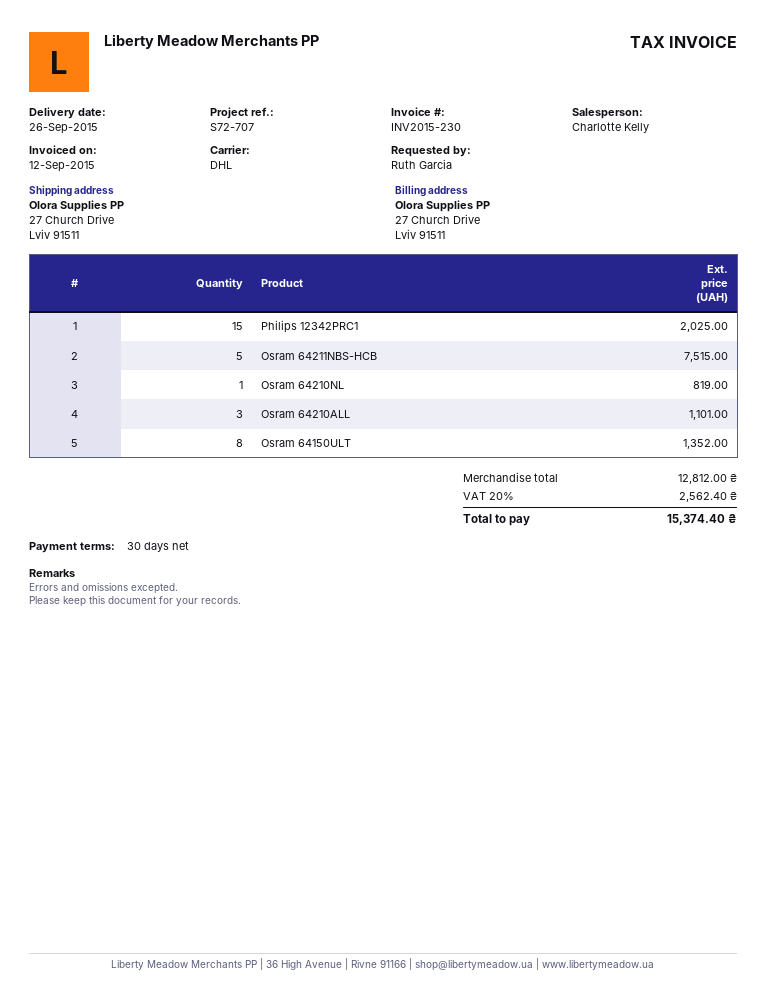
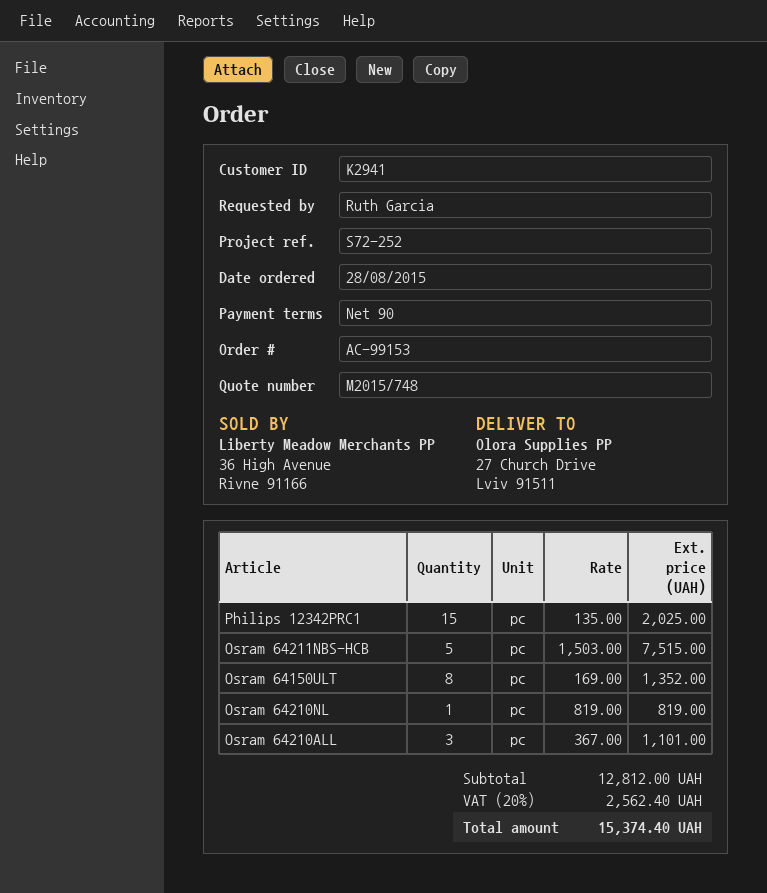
payment terms: 30 days -> 90 days
reference: S72-707 -> S72-252

